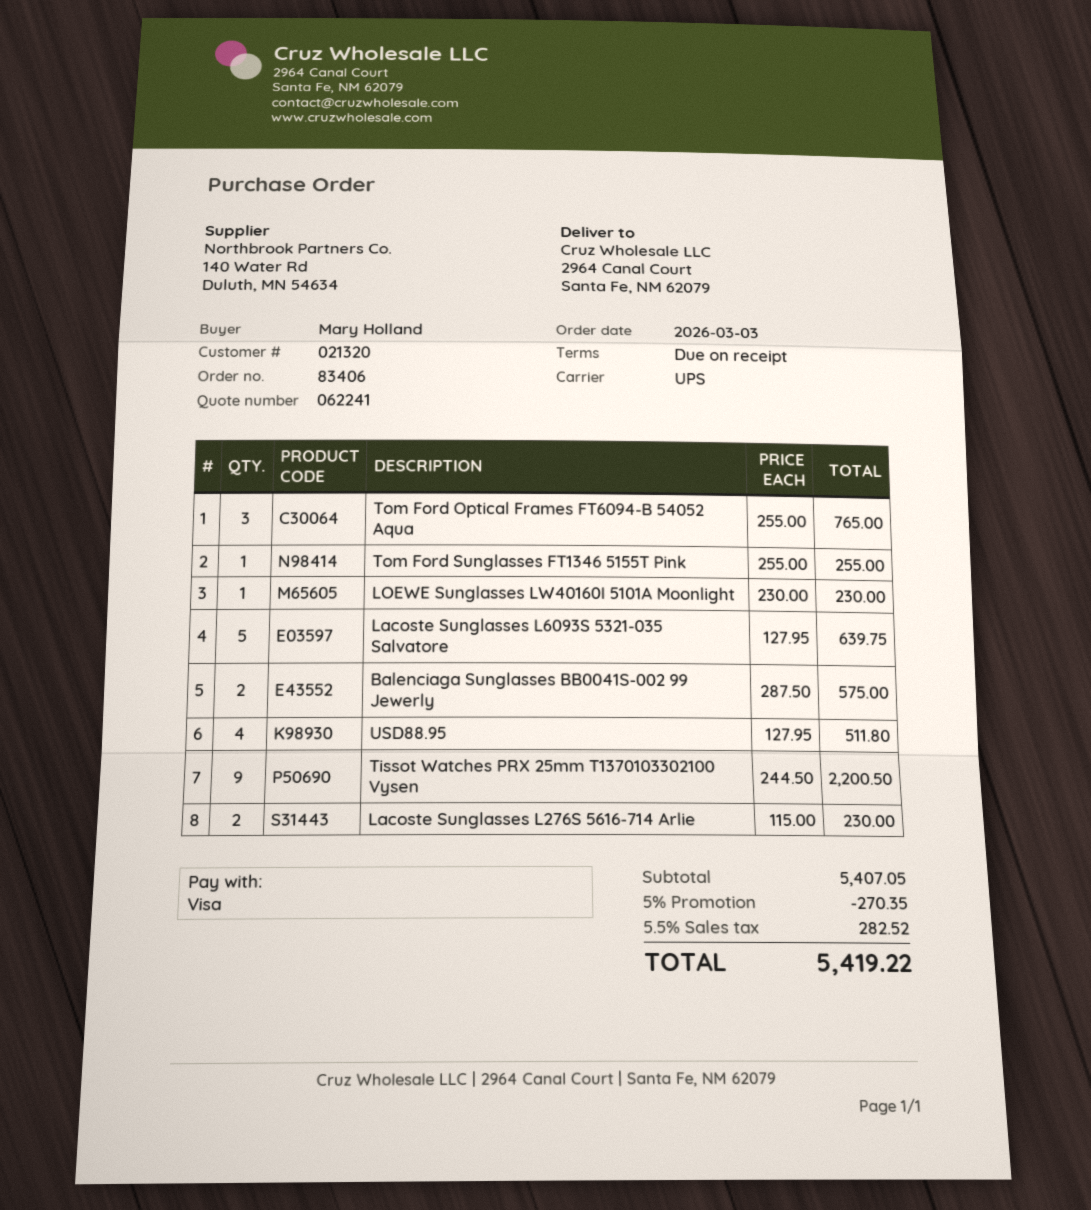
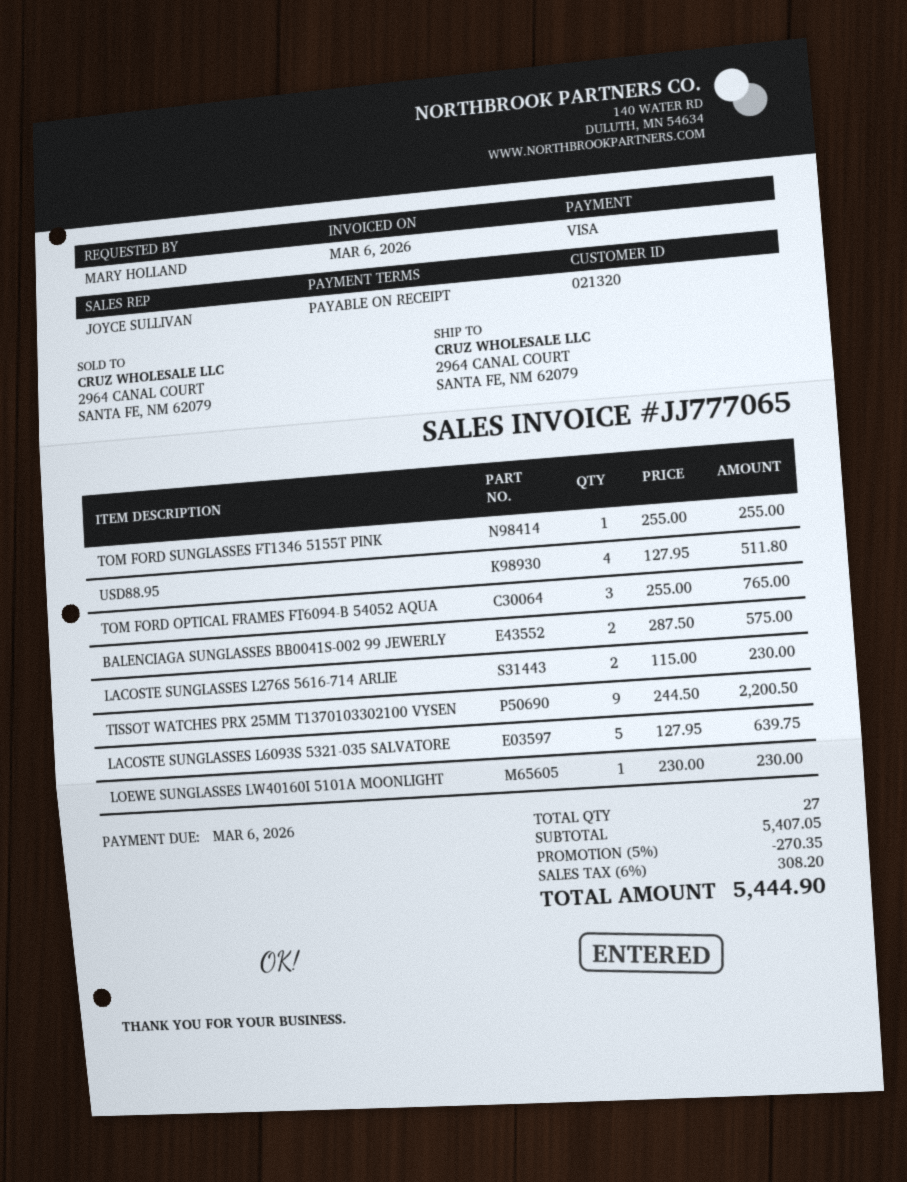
tax: 5.5% = 282.52 -> 6% = 308.20
total: 5419.22 -> 5444.90

